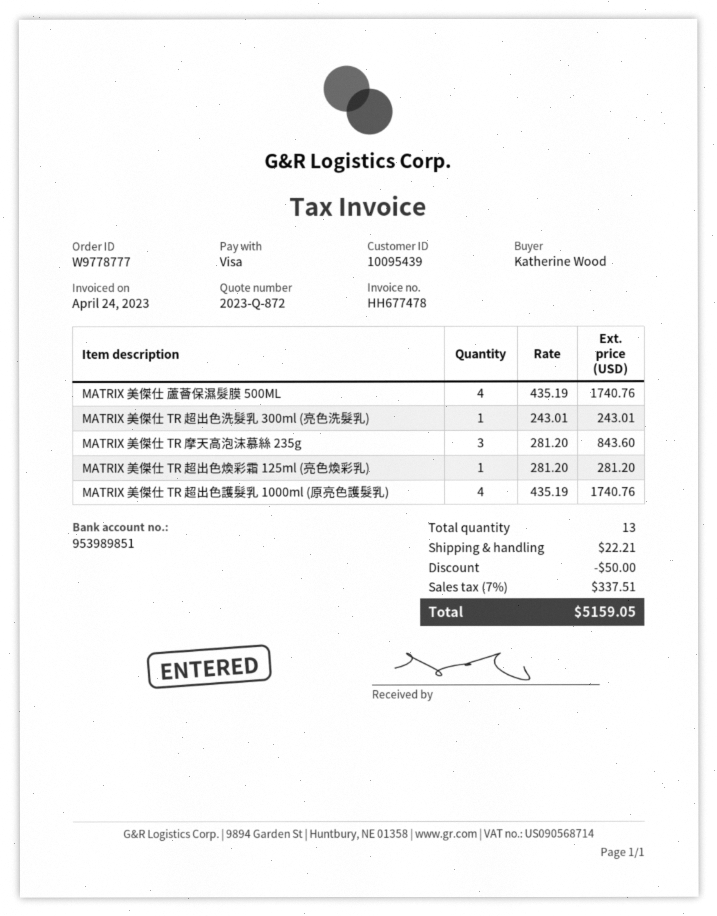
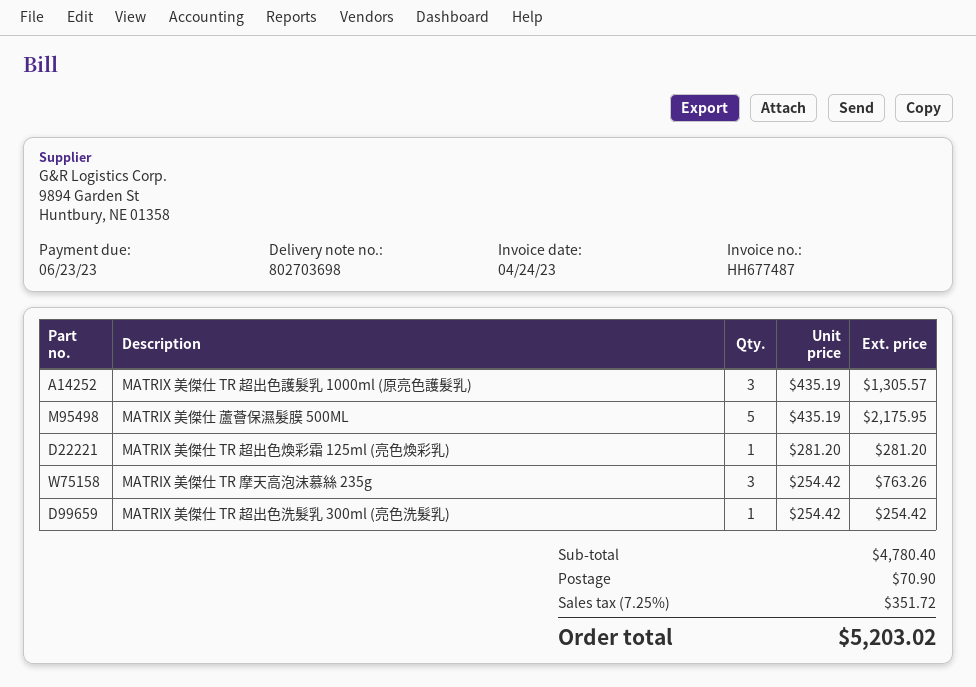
invoice number: HH677478 -> HH677487
MATRIX 美傑仕 蘆薈保濕髮膜 500ML: 4 x 435.19 = 1740.76 -> 5 x 435.19 = 2175.95
MATRIX 美傑仕 TR 超出色洗髮乳 300ml (亮色洗髮乳): 1 x 243.01 = 243.01 -> 1 x 254.42 = 254.42
MATRIX 美傑仕 TR 摩天高泡沫慕絲 235g: 3 x 281.20 = 843.60 -> 3 x 254.42 = 763.26
MATRIX 美傑仕 TR 超出色護髮乳 1000ml (原亮色護髮乳): 4 x 435.19 = 1740.76 -> 3 x 435.19 = 1305.57
discount: 50.00 -> none
shipping: 22.21 -> 70.90
tax: 7% = 337.51 -> 7.25% = 351.72
total: 5159.05 -> 5203.02

